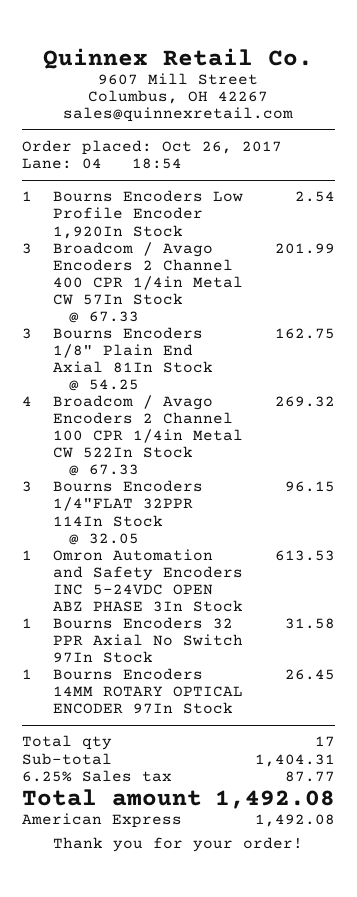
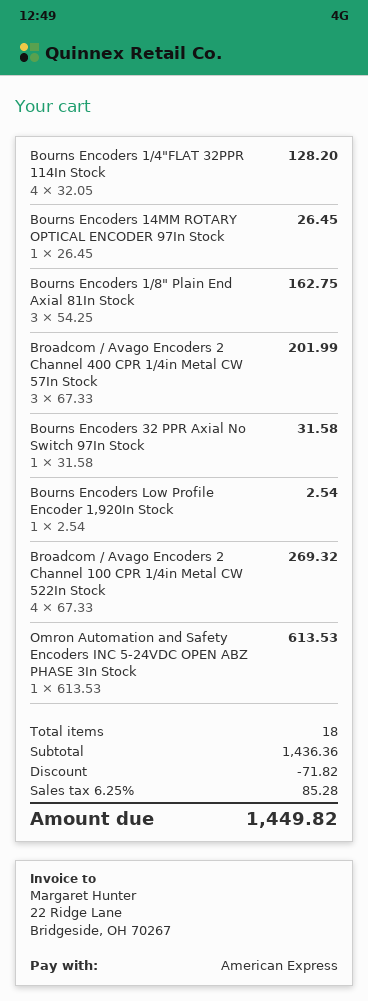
Bourns Encoders 1/4"FLAT 32PPR 114In Stock: 3 x 32.05 = 96.15 -> 4 x 32.05 = 128.20
total quantity: 17 -> 18
subtotal: 1404.31 -> 1436.36
discount: none -> 71.82
tax: 6.25% = 87.77 -> 6.25% = 85.28
total: 1492.08 -> 1449.82

